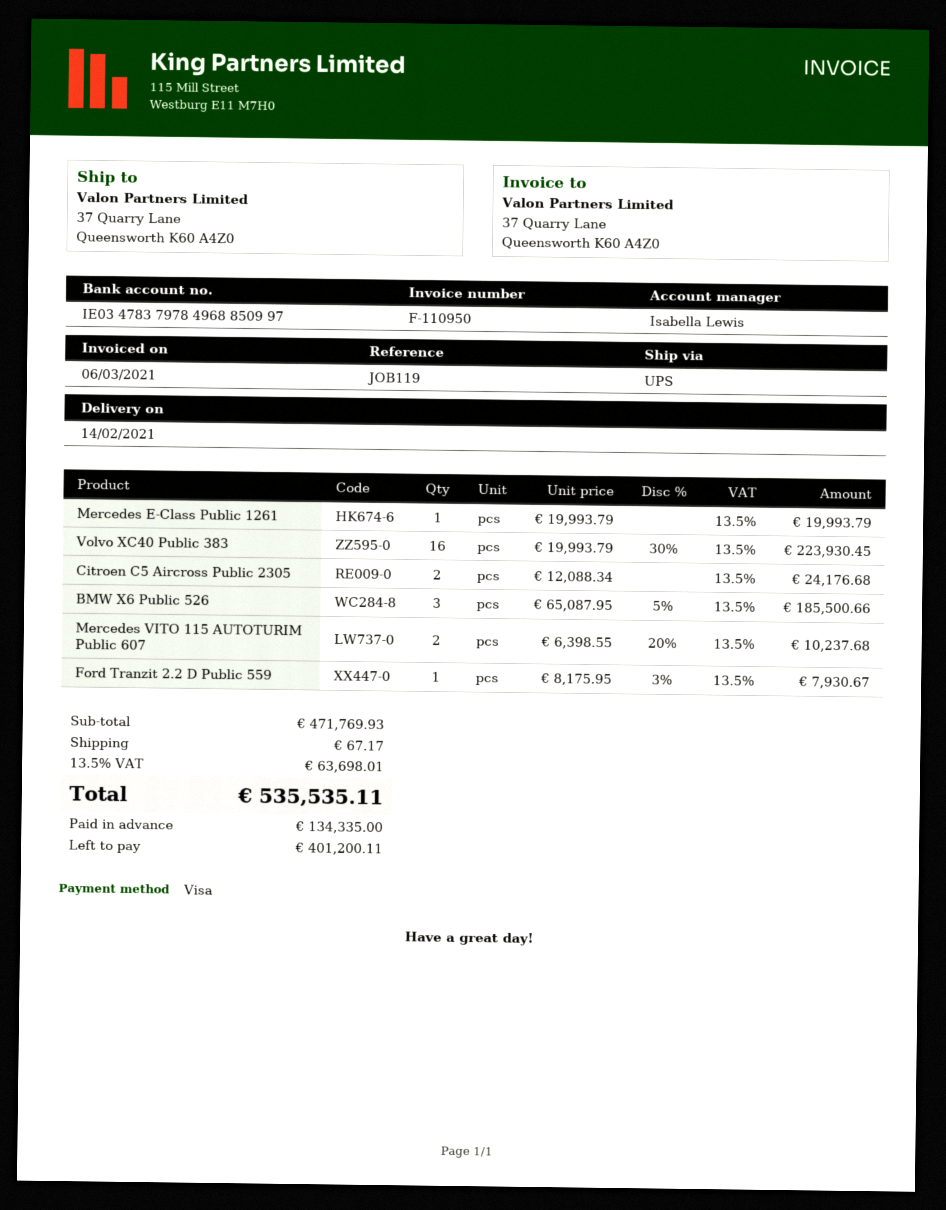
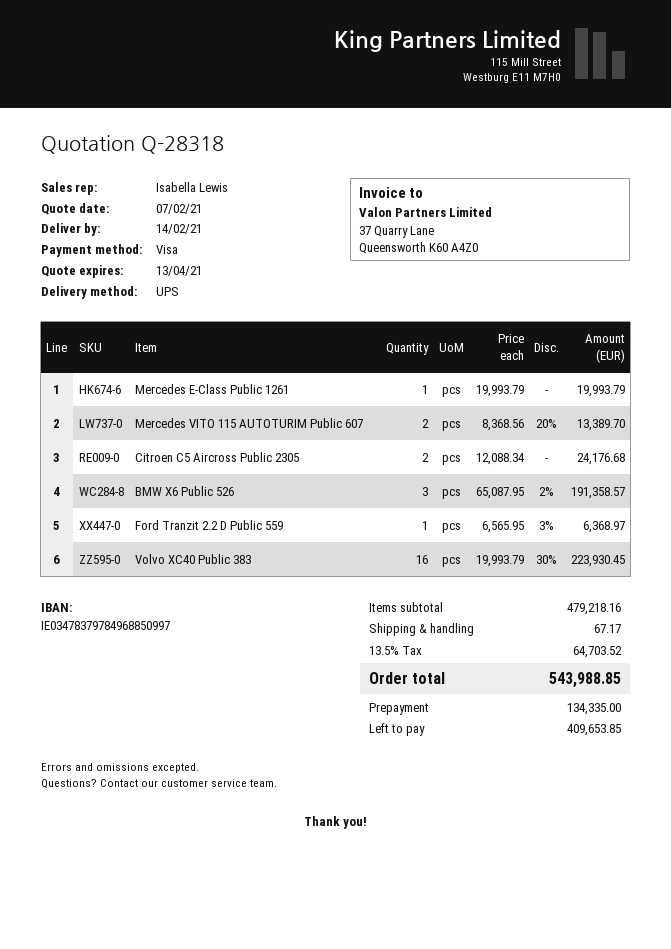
BMW X6 Public 526: 3 x 65087.95 - 5% = 185500.66 -> 3 x 65087.95 - 2% = 191358.57
Mercedes VITO 115 AUTOTURIM Public 607: 2 x 6398.55 - 20% = 10237.68 -> 2 x 8368.56 - 20% = 13389.70
Ford Tranzit 2.2 D Public 559: 1 x 8175.95 - 3% = 7930.67 -> 1 x 6565.95 - 3% = 6368.97
subtotal: 471769.93 -> 479218.16
tax: 13.5% = 63698.01 -> 13.5% = 64703.52
total: 535535.11 -> 543988.85
balance: 401200.11 -> 409653.85

